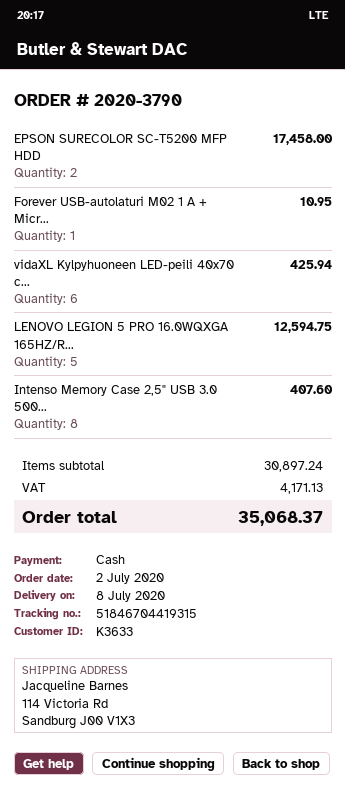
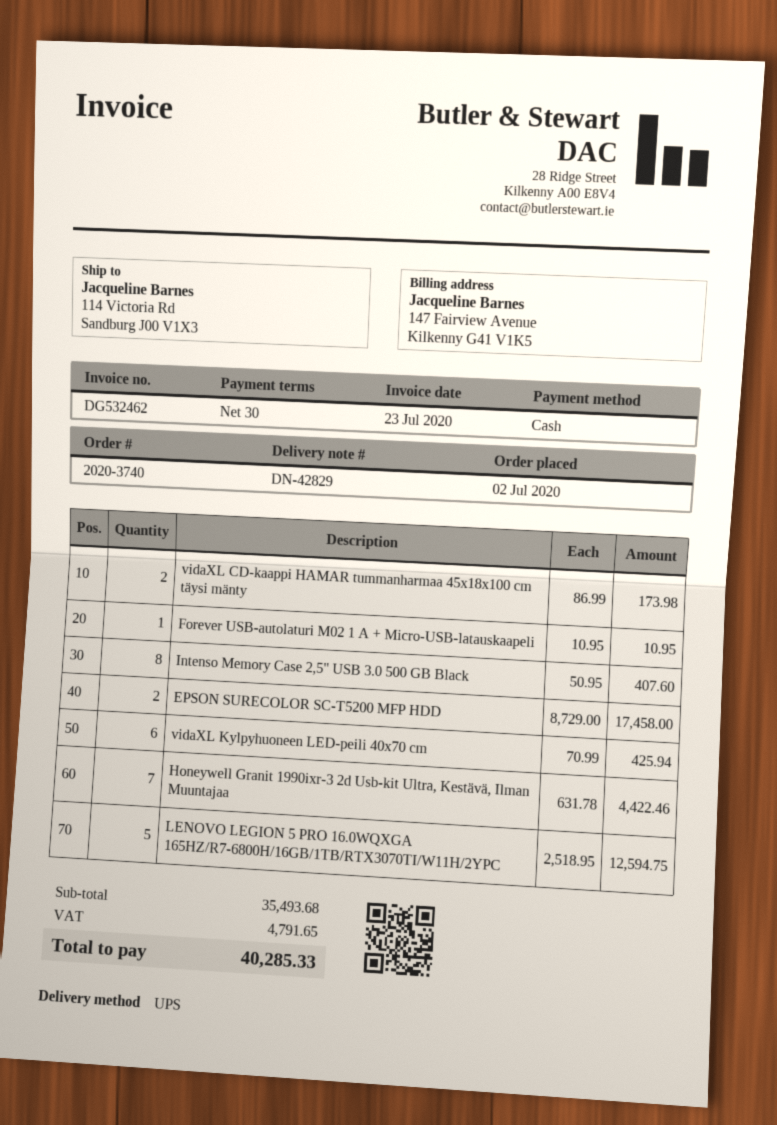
order number: 2020-3790 -> 2020-3740
vidaXL CD-kaappi HAMAR tummanharmaa 45x18x100 cm täysi mänty: none -> 2 for 173.98
Honeywell Granit 1990ixr-3 2d Usb-kit Ultra, Kestävä, Ilman Muuntajaa: none -> 7 for 4422.46
subtotal: 30897.24 -> 35493.68
tax: 4171.13 -> 4791.65
total: 35068.37 -> 40285.33

